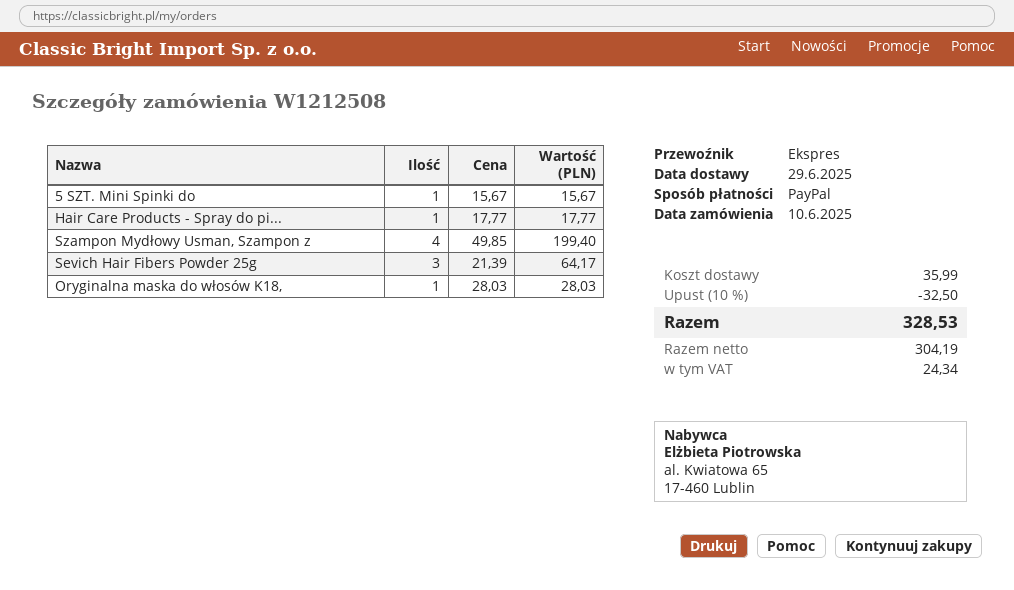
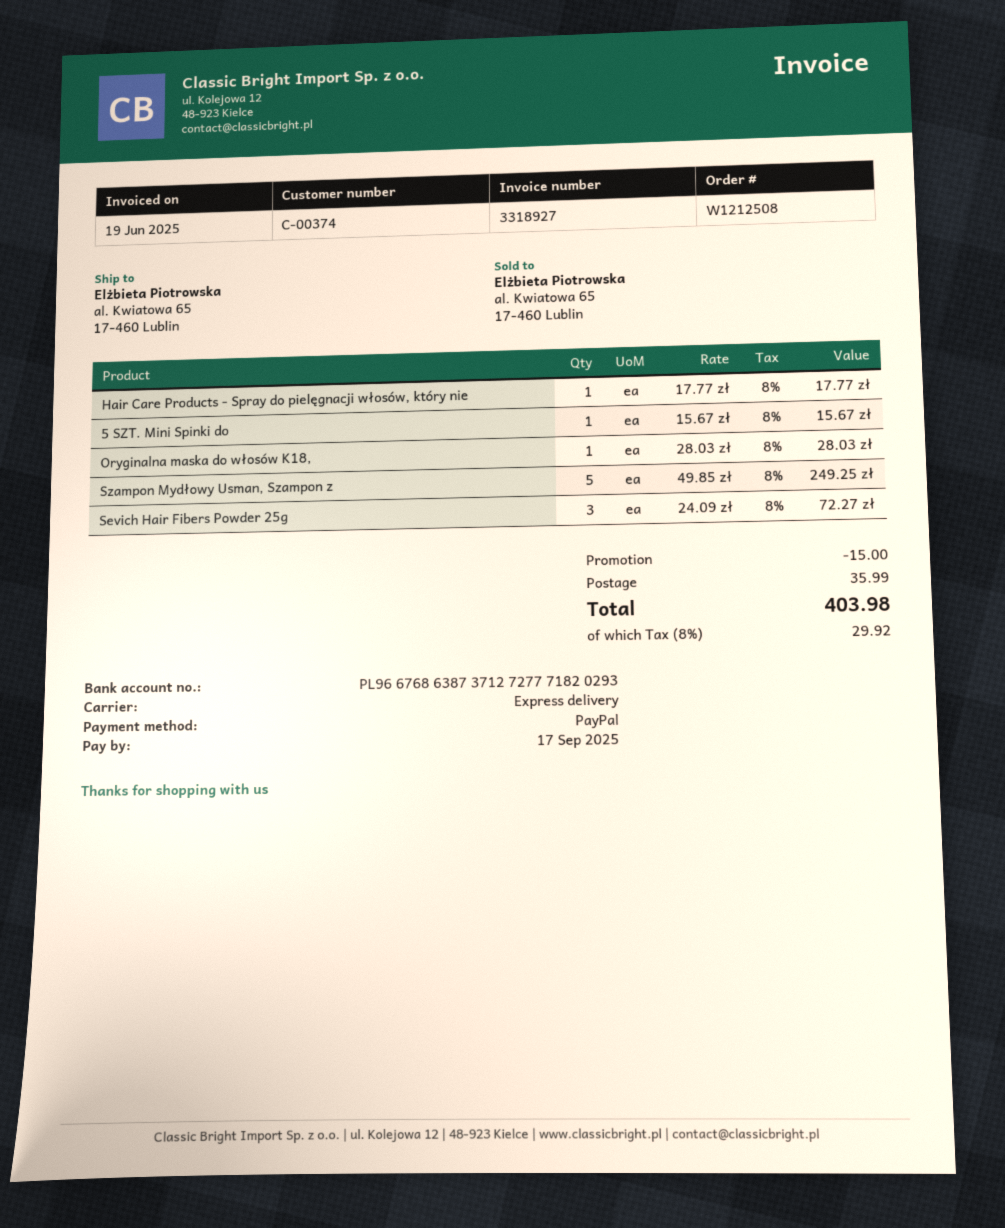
Szampon Mydłowy Usman, Szampon z: 4 x 49.85 = 199.40 -> 5 x 49.85 = 249.25
Sevich Hair Fibers Powder 25g: 3 x 21.39 = 64.17 -> 3 x 24.09 = 72.27
discount: 32.50 -> 15.00
tax: 24.34 -> 29.92
total: 328.53 -> 403.98

